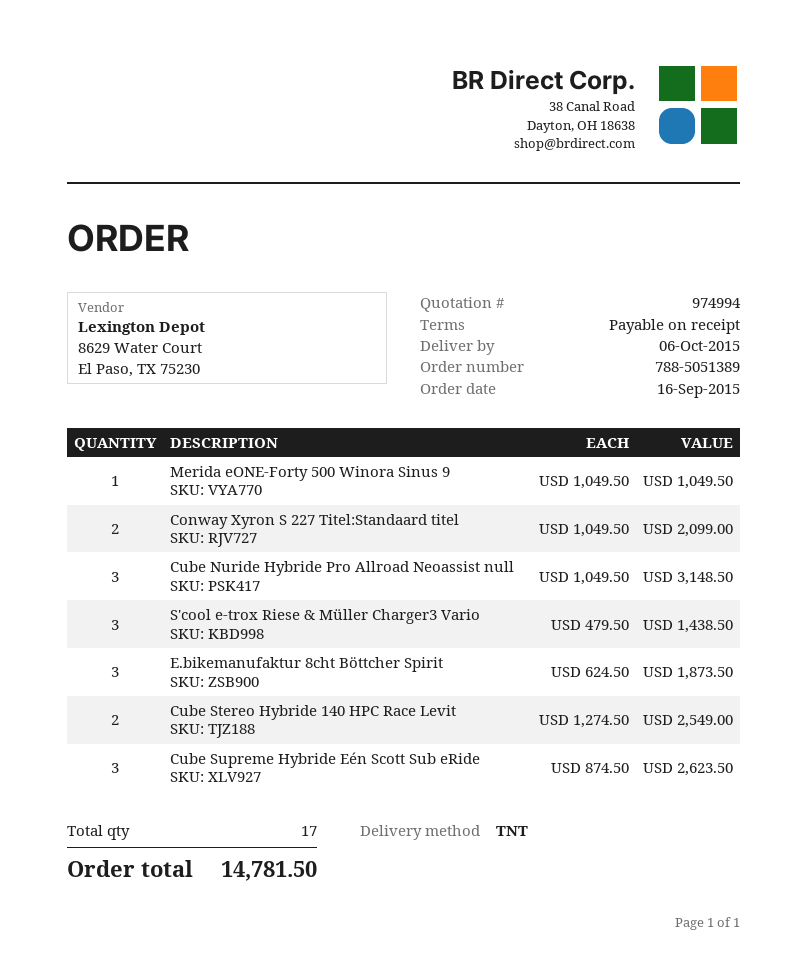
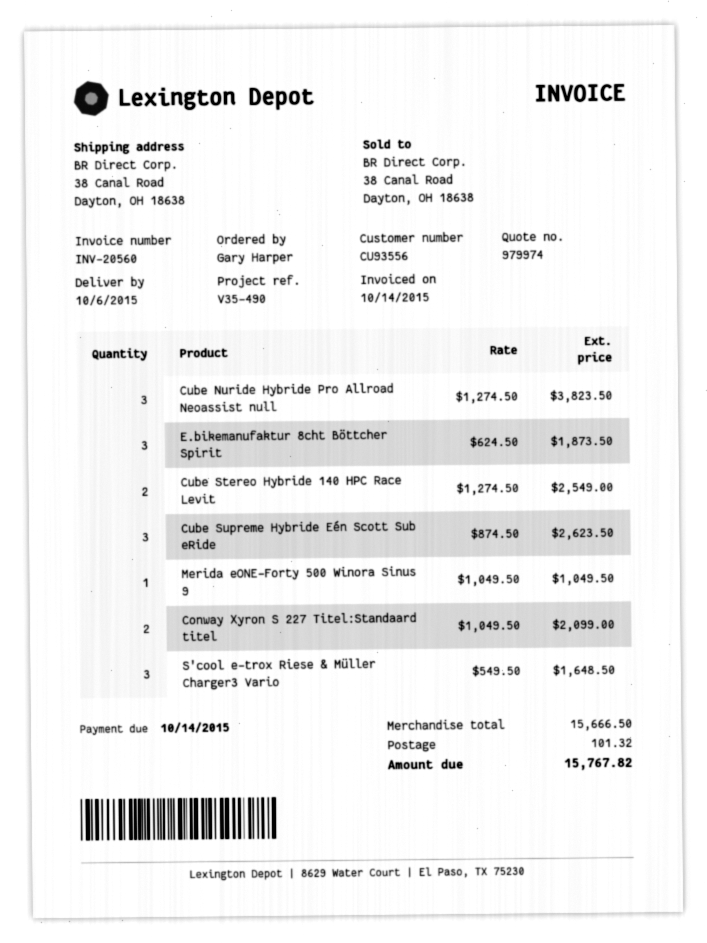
quote number: 974994 -> 979974
Cube Nuride Hybride Pro Allroad Neoassist null: 3 x 1049.50 = 3148.50 -> 3 x 1274.50 = 3823.50
S'cool e-trox Riese & Müller Charger3 Vario: 3 x 479.50 = 1438.50 -> 3 x 549.50 = 1648.50
shipping: none -> 101.32
total: 14781.50 -> 15767.82

